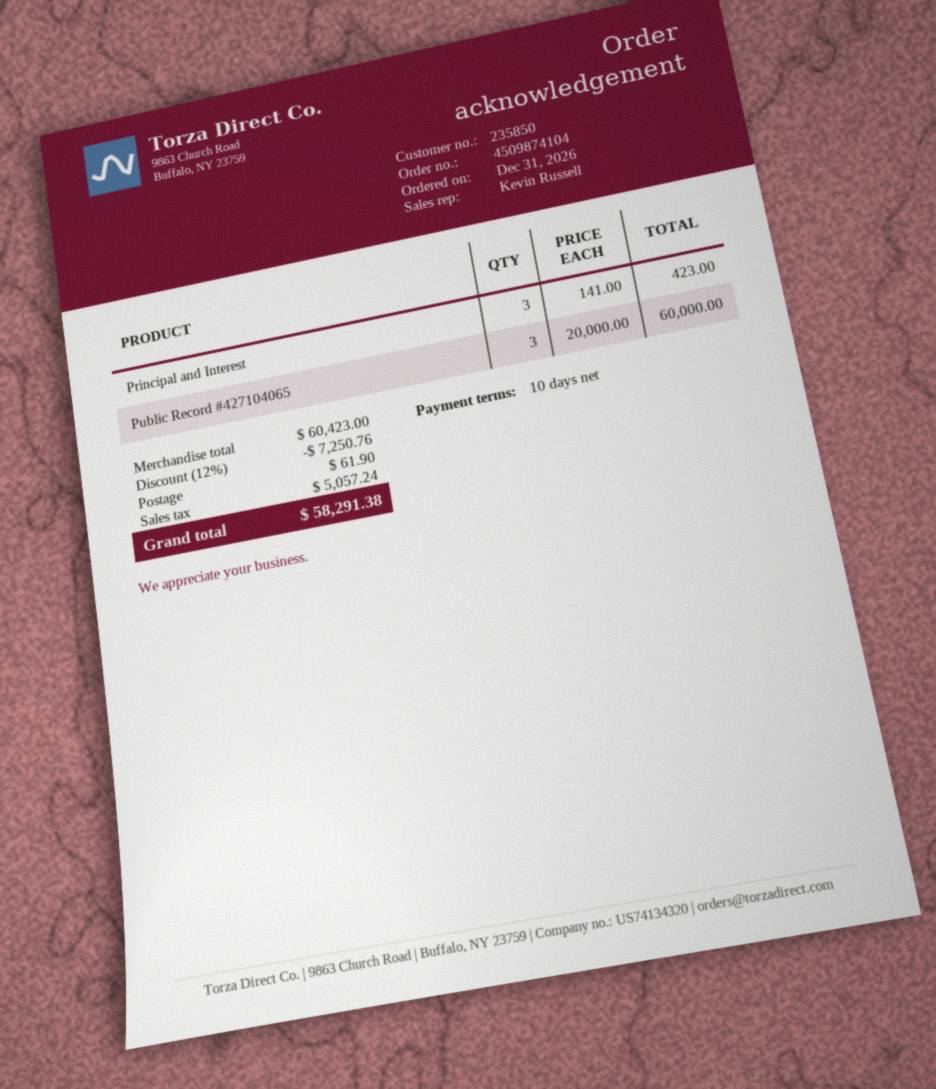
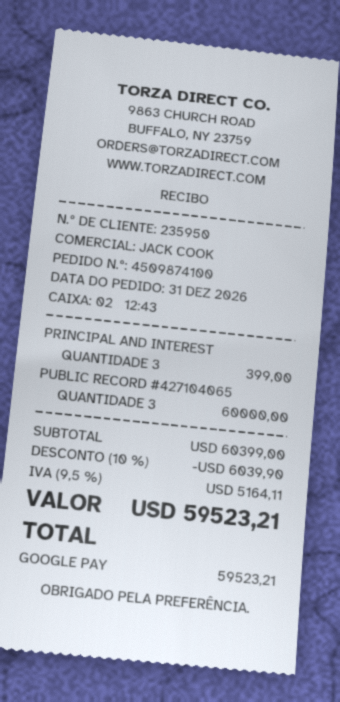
order number: 4509874104 -> 4509874100
customer number: 235850 -> 235950
sales rep: Kevin Russell -> JACK COOK
Principal and Interest: 3 for 423.00 -> 3 for 399.00
subtotal: 60423.00 -> 60399.00
discount: 12% = 7250.76 -> 10% = 6039.90
shipping: 61.90 -> none
tax: 5057.24 -> 5164.11
total: 58291.38 -> 59523.21

